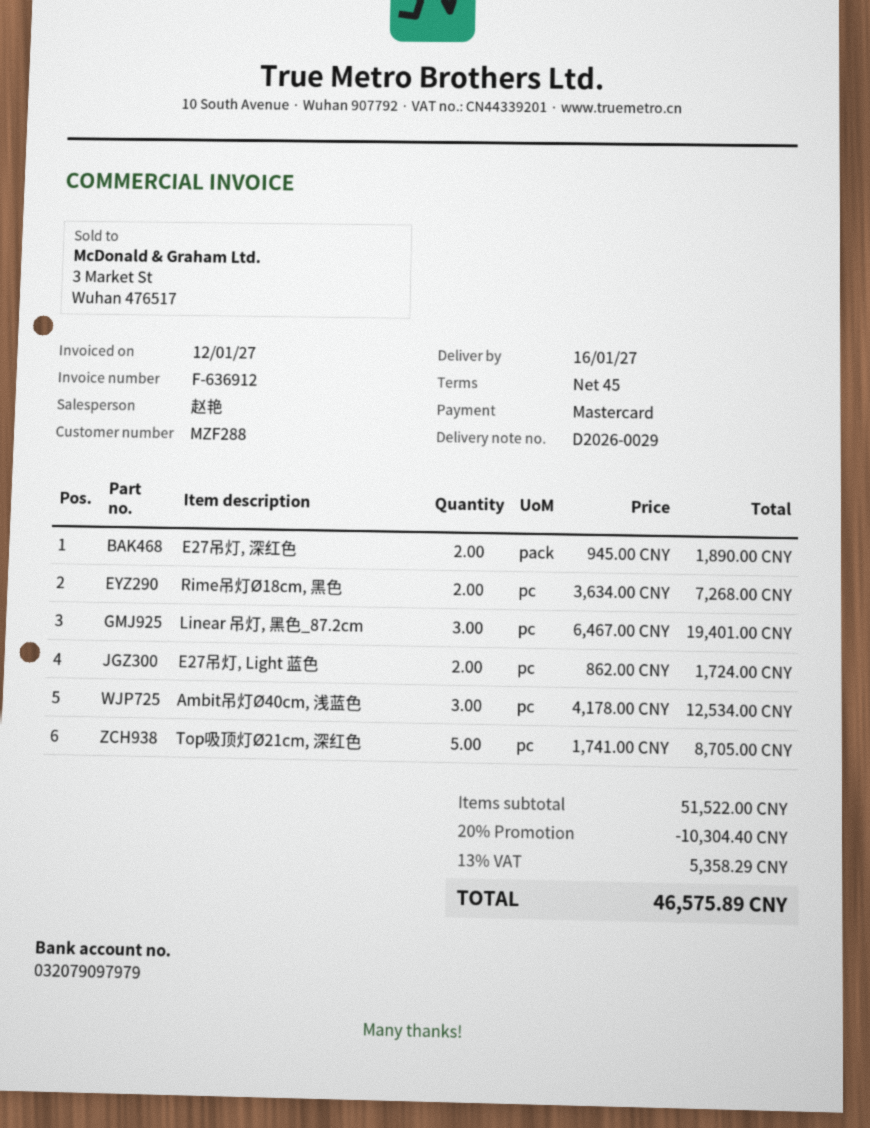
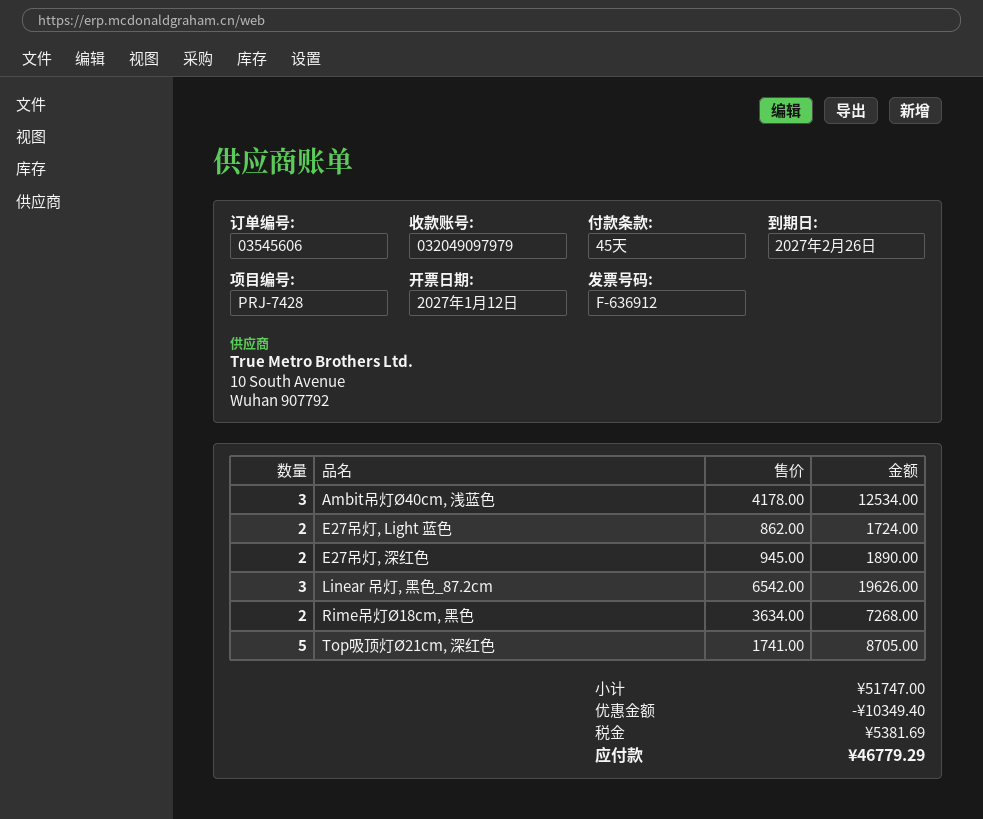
bank account: 032079097979 -> 032049097979
Linear 吊灯, 黑色_87.2cm: 3 x 6467.00 = 19401.00 -> 3 x 6542.00 = 19626.00
subtotal: 51522.00 -> 51747.00
discount: 10304.40 -> 10349.40
tax: 5358.29 -> 5381.69
total: 46575.89 -> 46779.29

